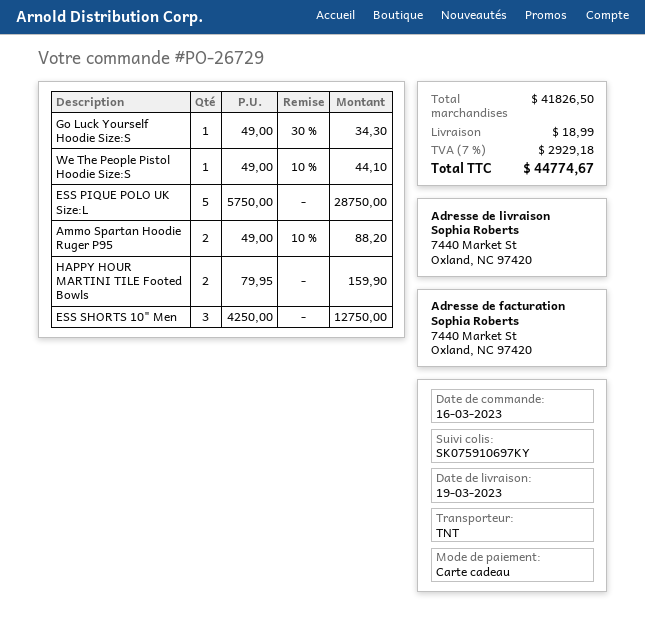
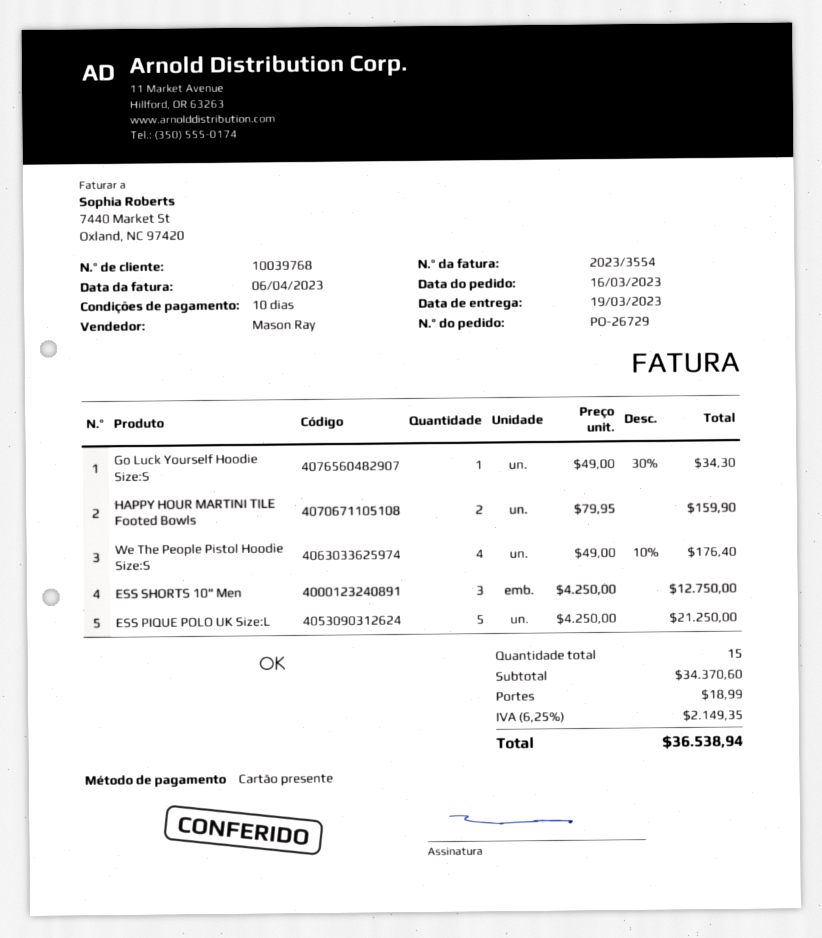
We The People Pistol Hoodie Size:S: 1 x 49.00 - 10% = 44.10 -> 4 x 49.00 - 10% = 176.40
ESS PIQUE POLO UK Size:L: 5 x 5750.00 = 28750.00 -> 5 x 4250.00 = 21250.00
Ammo Spartan Hoodie Ruger P95: 2 x 49.00 - 10% = 88.20 -> none
subtotal: 41826.50 -> 34370.60
tax: 7% = 2929.18 -> 6.25% = 2149.35
total: 44774.67 -> 36538.94

